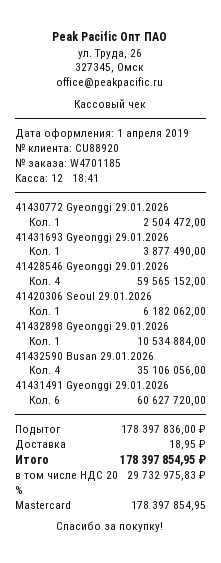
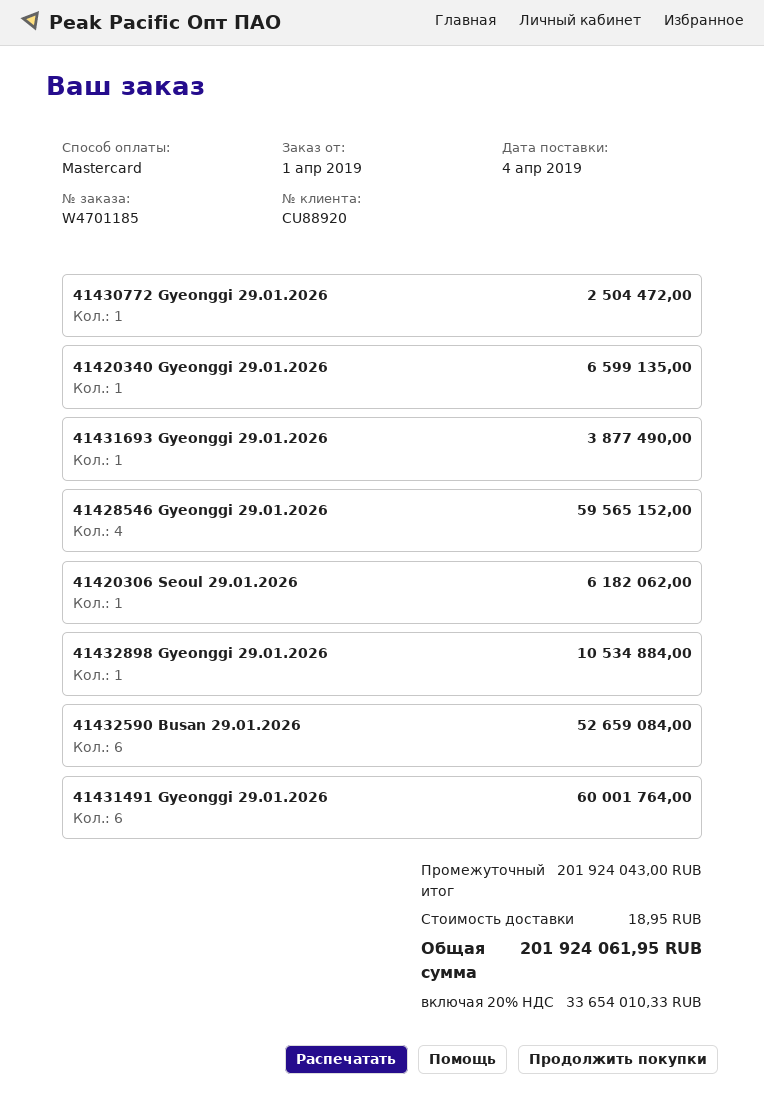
41432590 Busan 29.01.2026: 4 for 35106056.00 -> 6 for 52659084.00
41431491 Gyeonggi 29.01.2026: 6 for 60627720.00 -> 6 for 60001764.00
41420340 Gyeonggi 29.01.2026: none -> 1 for 6599135.00
subtotal: 178397836.00 -> 201924043.00
tax: 20% = 29732975.83 -> 20% = 33654010.33
total: 178397854.95 -> 201924061.95

